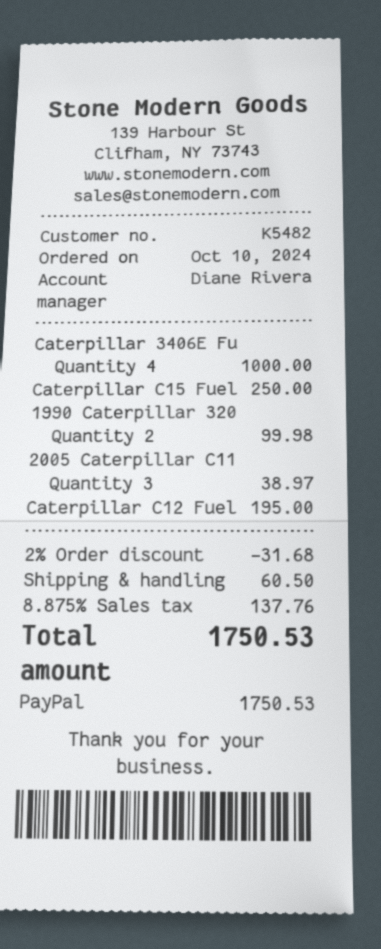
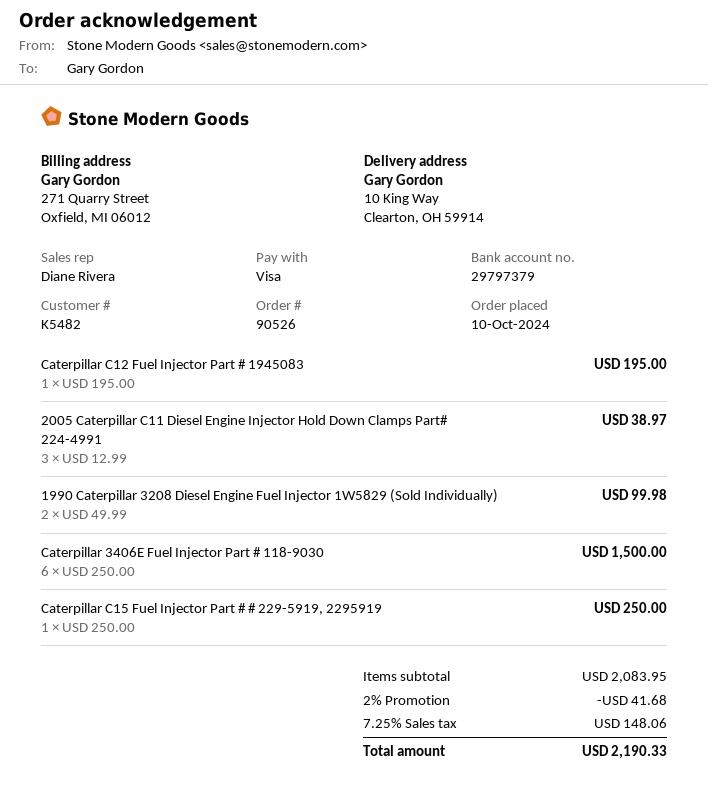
payment method: PayPal -> Visa
Caterpillar 3406E Fu: 4 for 1000.00 -> 6 for 1500.00
discount: 2% = 31.68 -> 2% = 41.68
shipping: 60.50 -> none
tax: 8.875% = 137.76 -> 7.25% = 148.06
total: 1750.53 -> 2190.33

